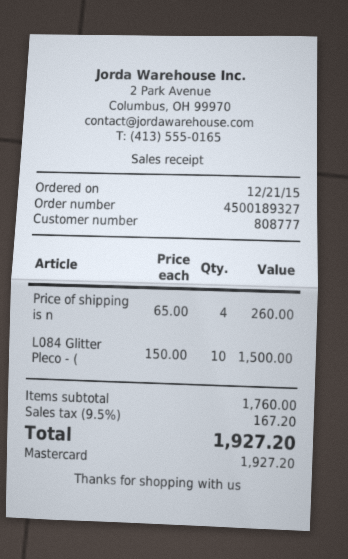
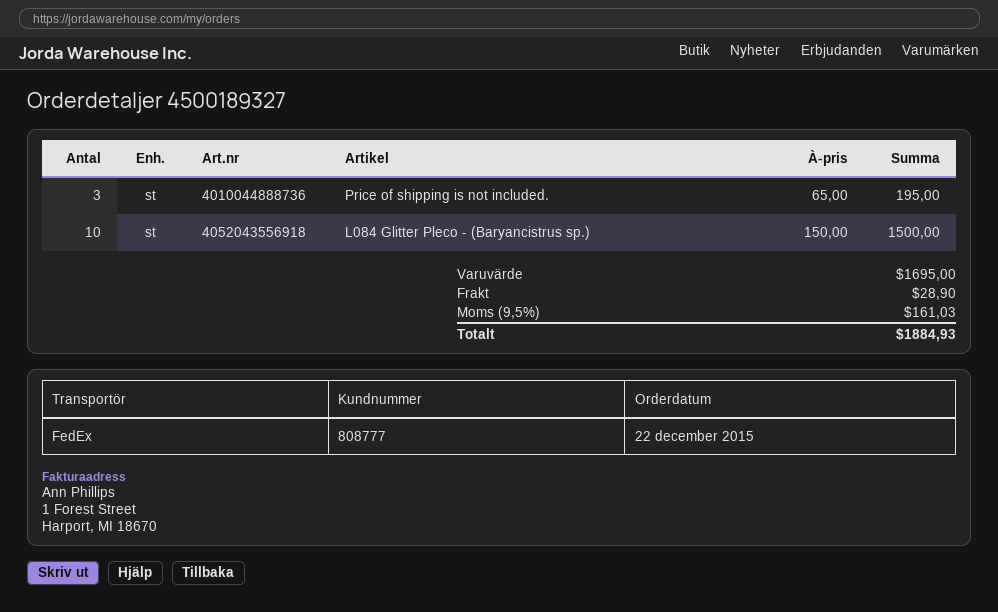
order date: 2015-12-21 -> 2015-12-22
Price of shipping is n: 4 x 65.00 = 260.00 -> 3 x 65.00 = 195.00
subtotal: 1760.00 -> 1695.00
shipping: none -> 28.90
tax: 9.5% = 167.20 -> 9.5% = 161.03
total: 1927.20 -> 1884.93

